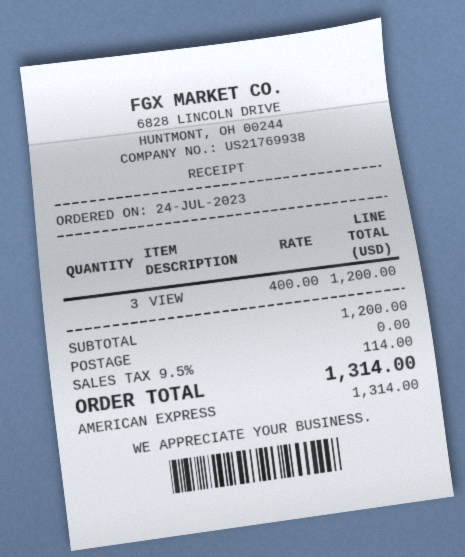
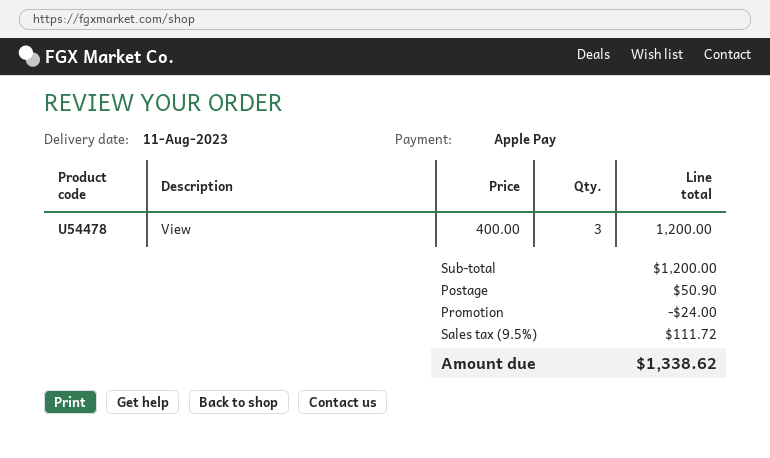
payment method: American Express -> Apple Pay
discount: none -> 24.00
shipping: 0.00 -> 50.90
tax: 9.5% = 114.00 -> 9.5% = 111.72
total: 1314.00 -> 1338.62

